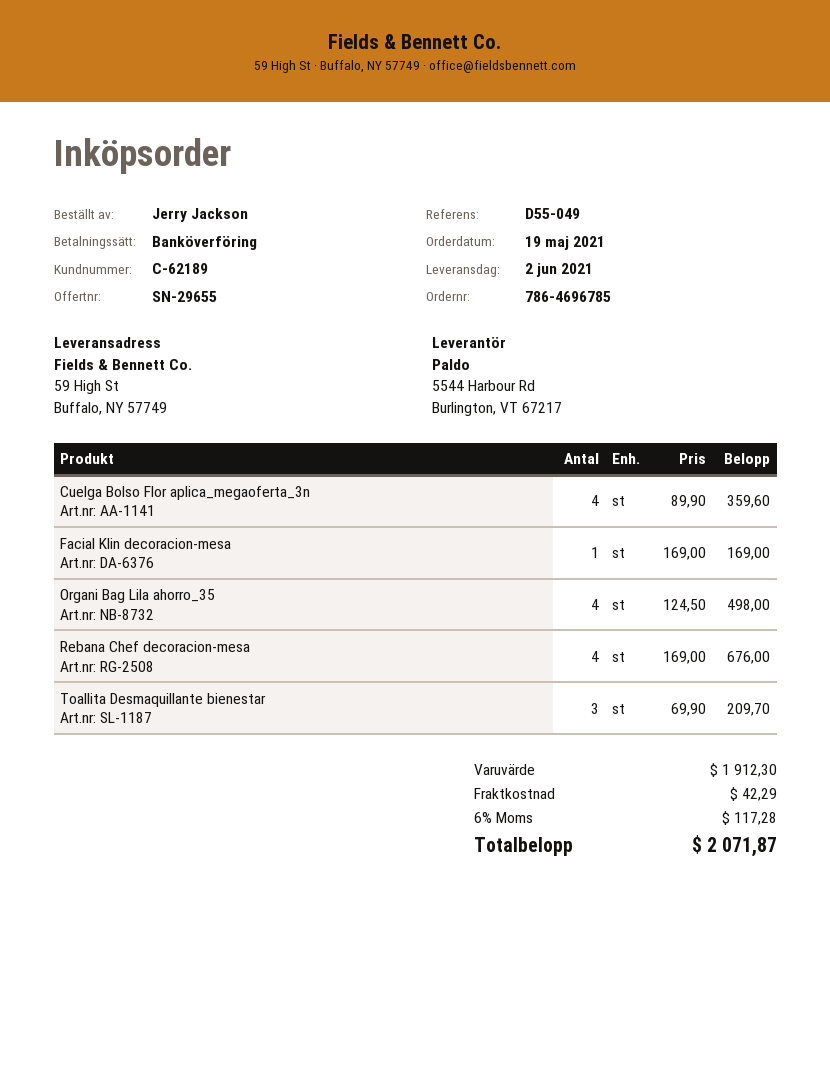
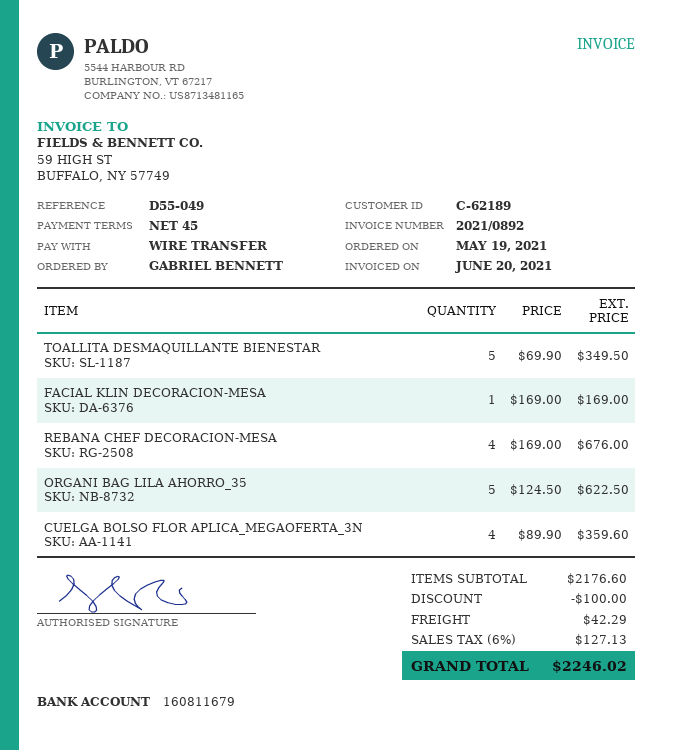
ordered by: Jerry Jackson -> GABRIEL BENNETT
Organi Bag Lila ahorro_35: 4 x 124.50 = 498.00 -> 5 x 124.50 = 622.50
Toallita Desmaquillante bienestar: 3 x 69.90 = 209.70 -> 5 x 69.90 = 349.50
subtotal: 1912.30 -> 2176.60
discount: none -> 100.00
tax: 6% = 117.28 -> 6% = 127.13
total: 2071.87 -> 2246.02

